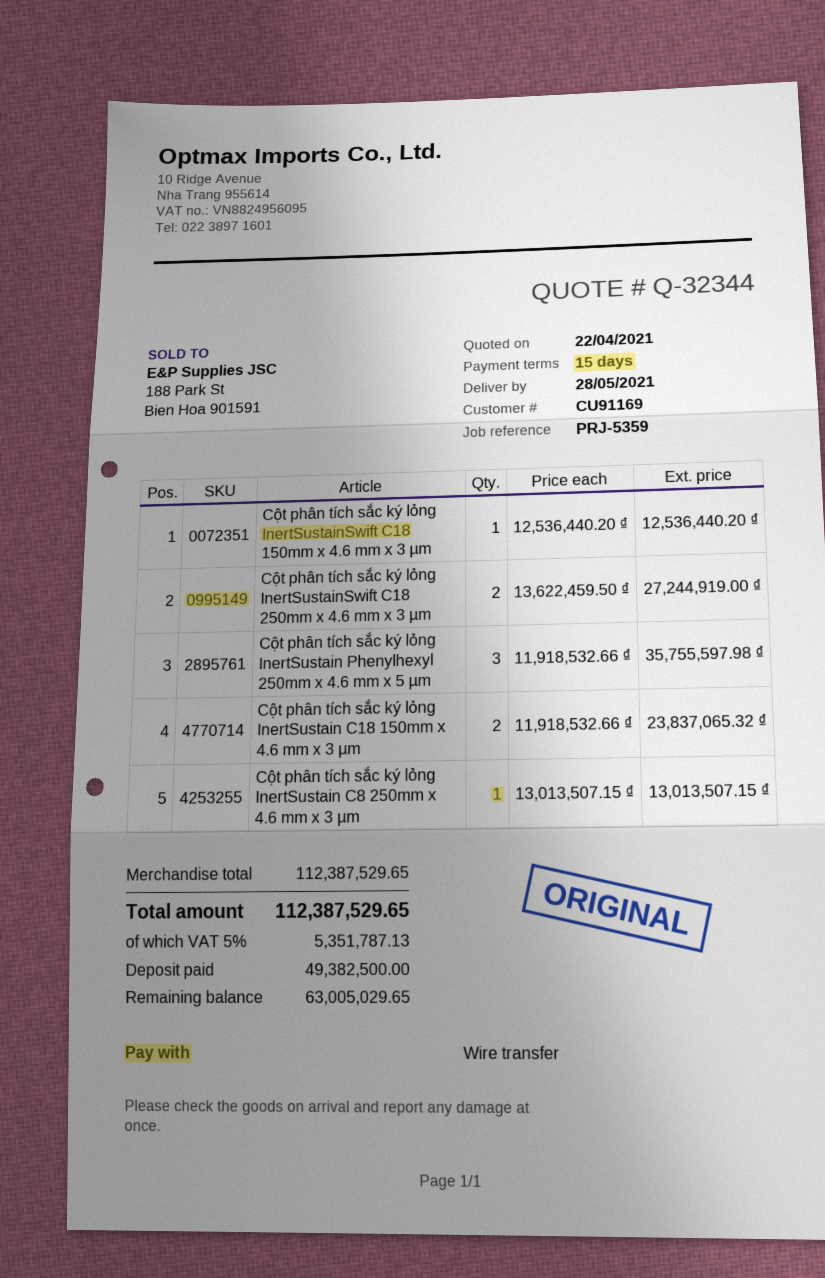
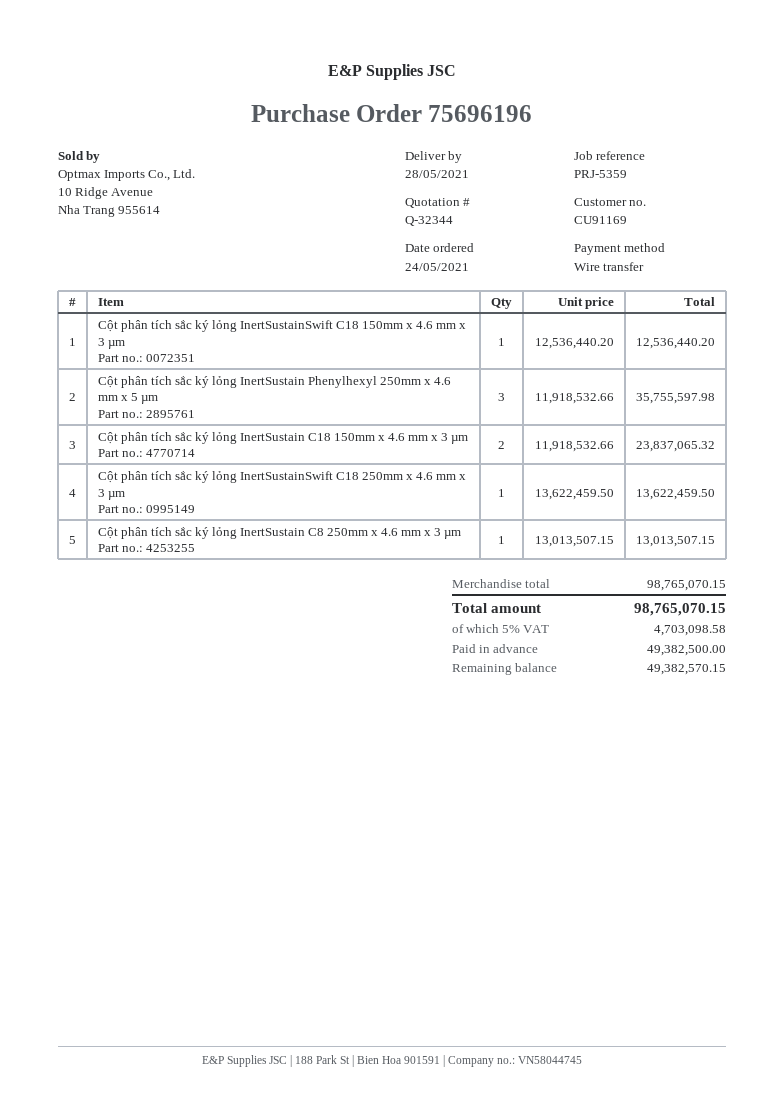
Cột phân tích sắc ký lỏng InertSustainSwift C18 250mm x 4.6 mm x 3 µm: 2 x 13622459.50 = 27244919.00 -> 1 x 13622459.50 = 13622459.50
subtotal: 112387529.65 -> 98765070.15
tax: 5% = 5351787.13 -> 5% = 4703098.58
total: 112387529.65 -> 98765070.15
balance: 63005029.65 -> 49382570.15

